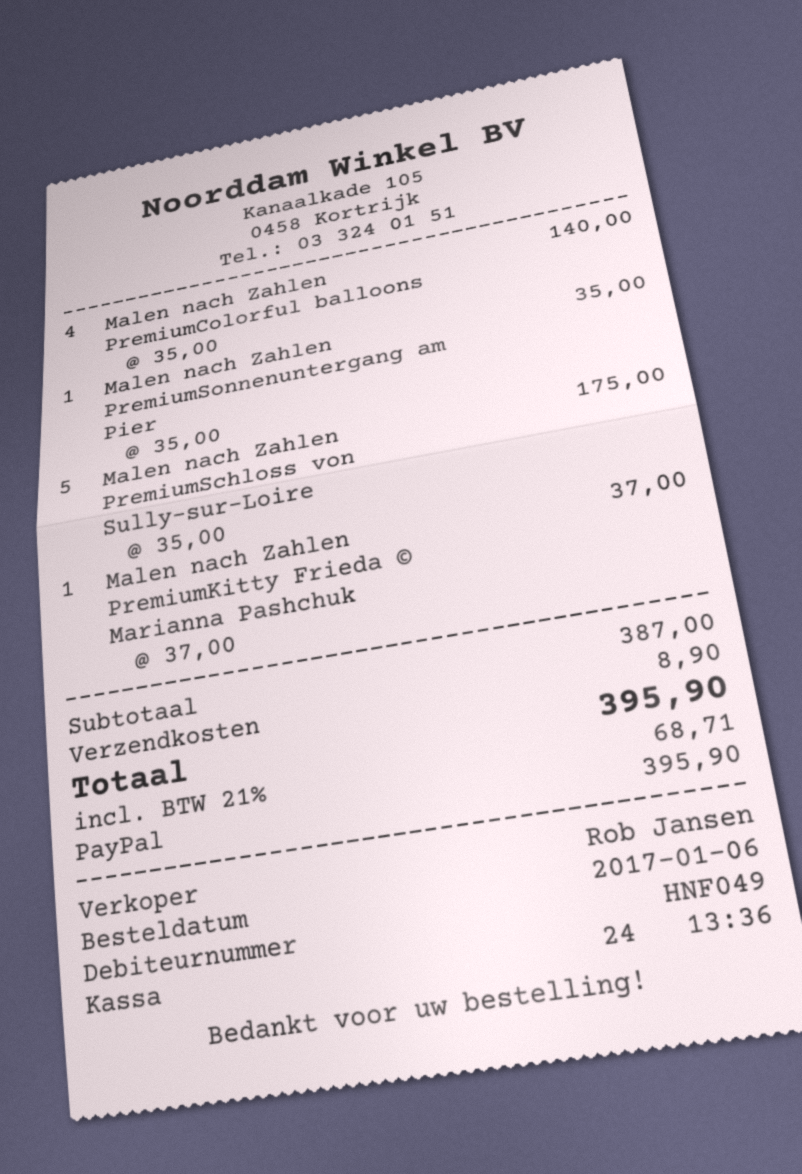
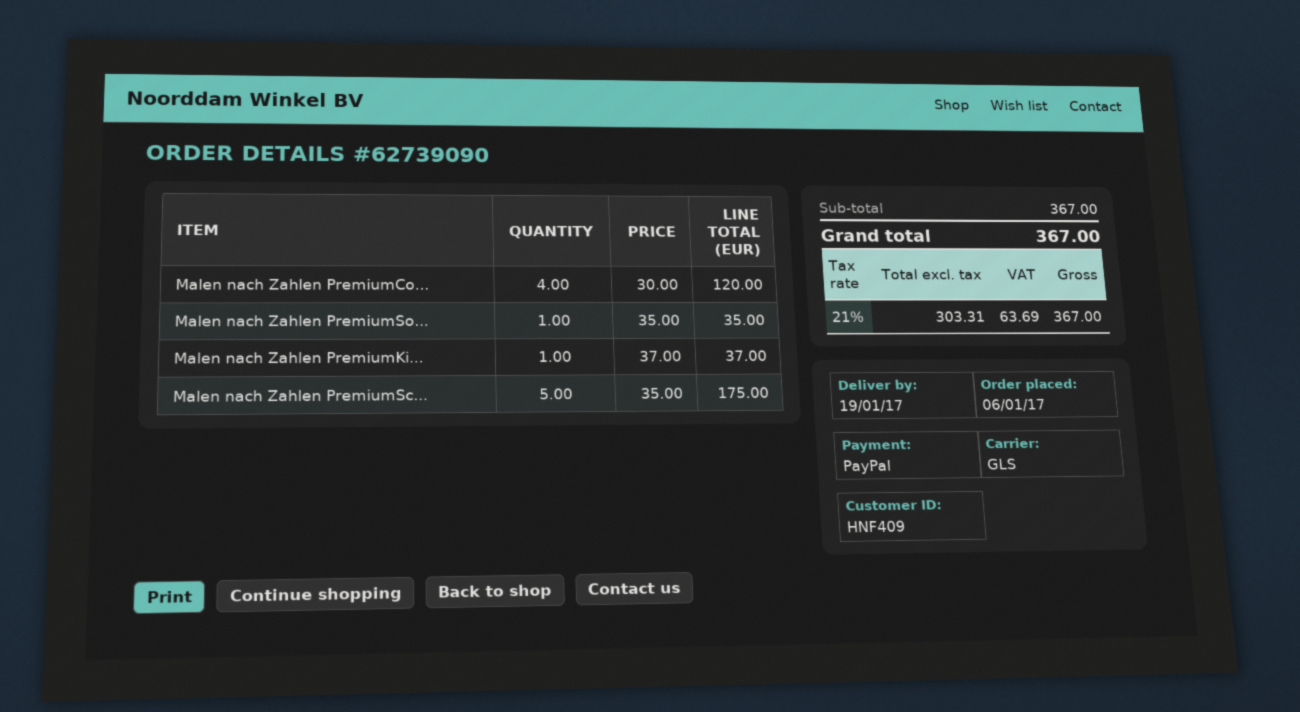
customer number: HNF049 -> HNF409
Malen nach Zahlen PremiumColorful balloons: 4 x 35.00 = 140.00 -> 4 x 30.00 = 120.00
subtotal: 387.00 -> 367.00
shipping: 8.90 -> none
tax: 21% = 68.71 -> 21% = 63.69
total: 395.90 -> 367.00

